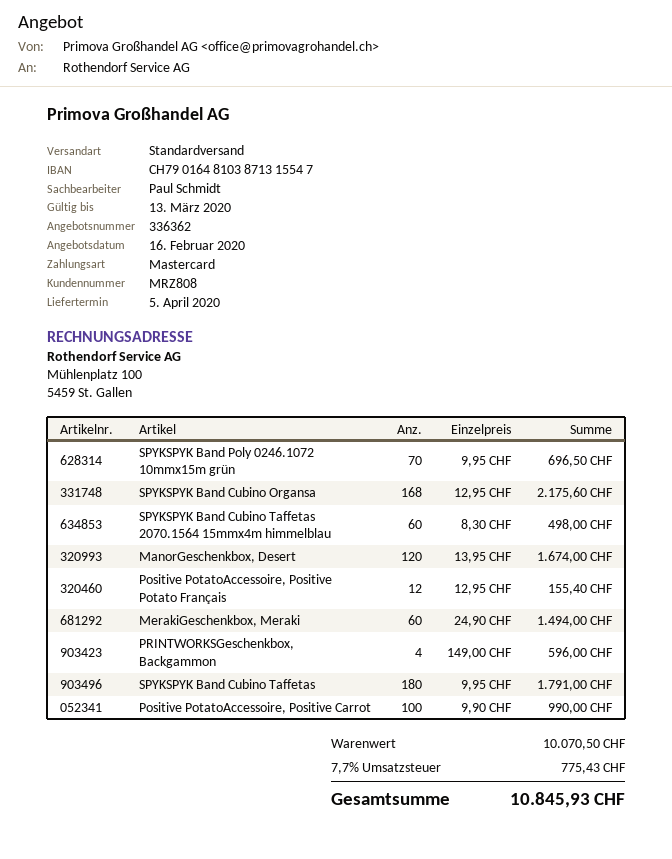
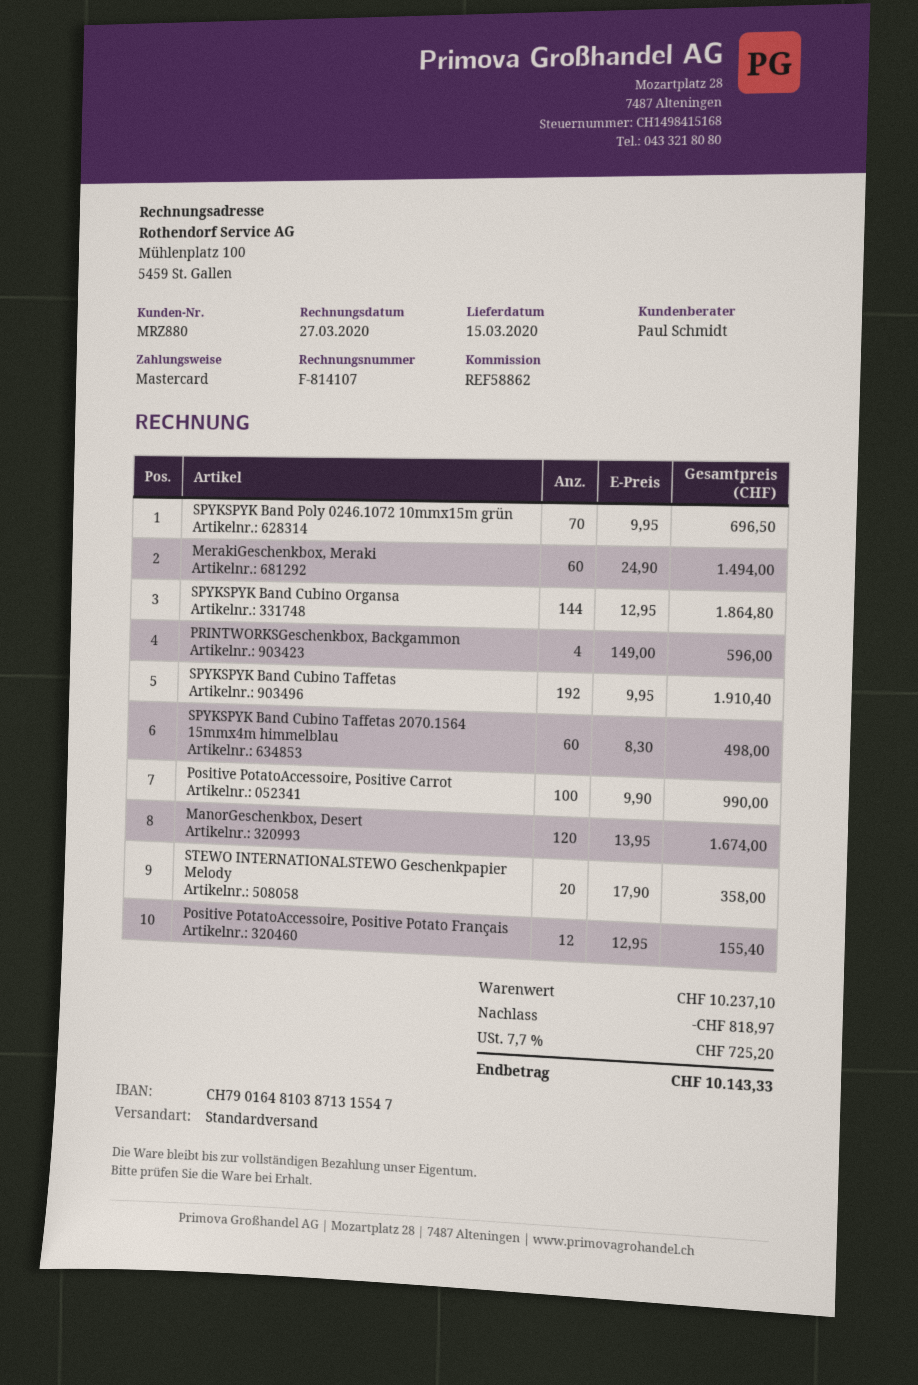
delivery date: 2020-04-05 -> 2020-03-15
customer number: MRZ808 -> MRZ880
SPYKSPYK Band Cubino Organsa: 168 x 12.95 = 2175.60 -> 144 x 12.95 = 1864.80
SPYKSPYK Band Cubino Taffetas: 180 x 9.95 = 1791.00 -> 192 x 9.95 = 1910.40
STEWO INTERNATIONALSTEWO Geschenkpapier Melody: none -> 20 x 17.90 = 358.00
subtotal: 10070.50 -> 10237.10
discount: none -> 818.97
tax: 7.7% = 775.43 -> 7.7% = 725.20
total: 10845.93 -> 10143.33

